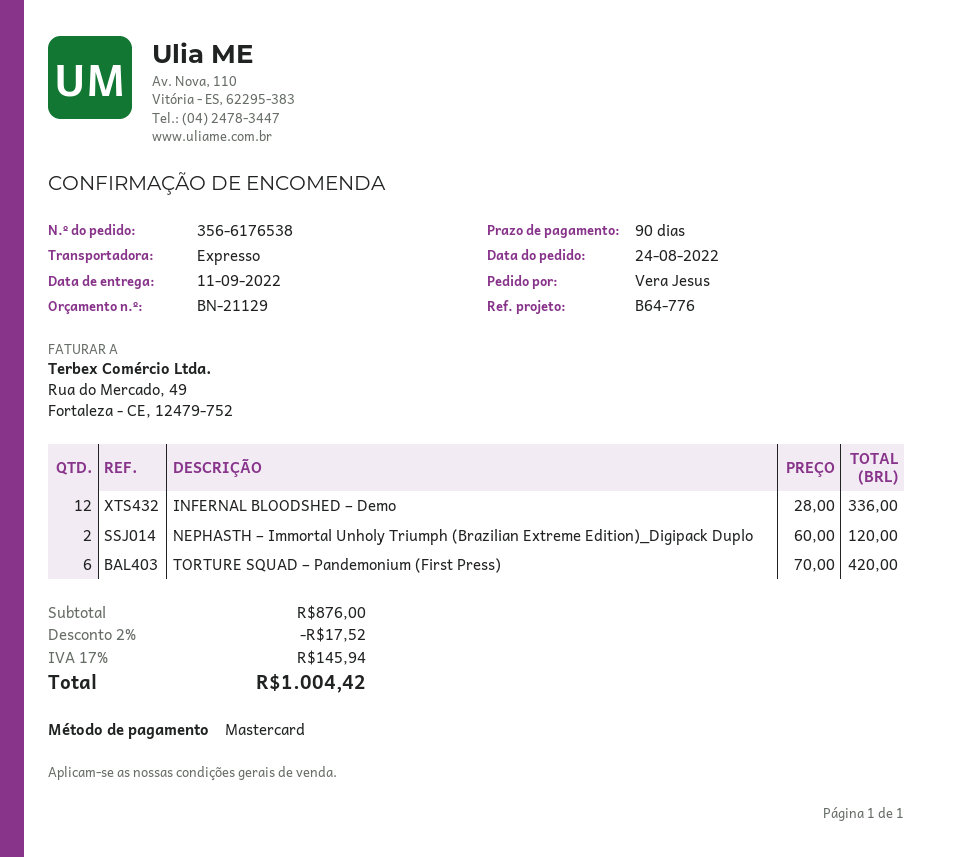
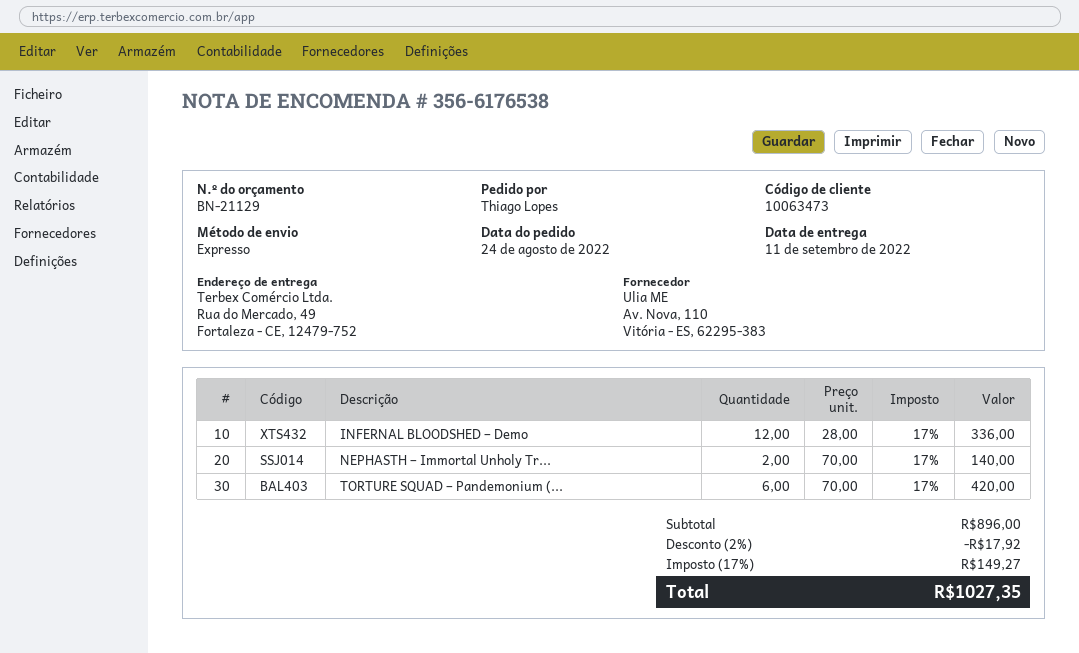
ordered by: Vera Jesus -> Thiago Lopes
NEPHASTH – Immortal Unholy Triumph (Brazilian Extreme Edition)_Digipack Duplo: 2 x 60.00 = 120.00 -> 2 x 70.00 = 140.00
subtotal: 876.00 -> 896.00
discount: 2% = 17.52 -> 2% = 17.92
tax: 17% = 145.94 -> 17% = 149.27
total: 1004.42 -> 1027.35

